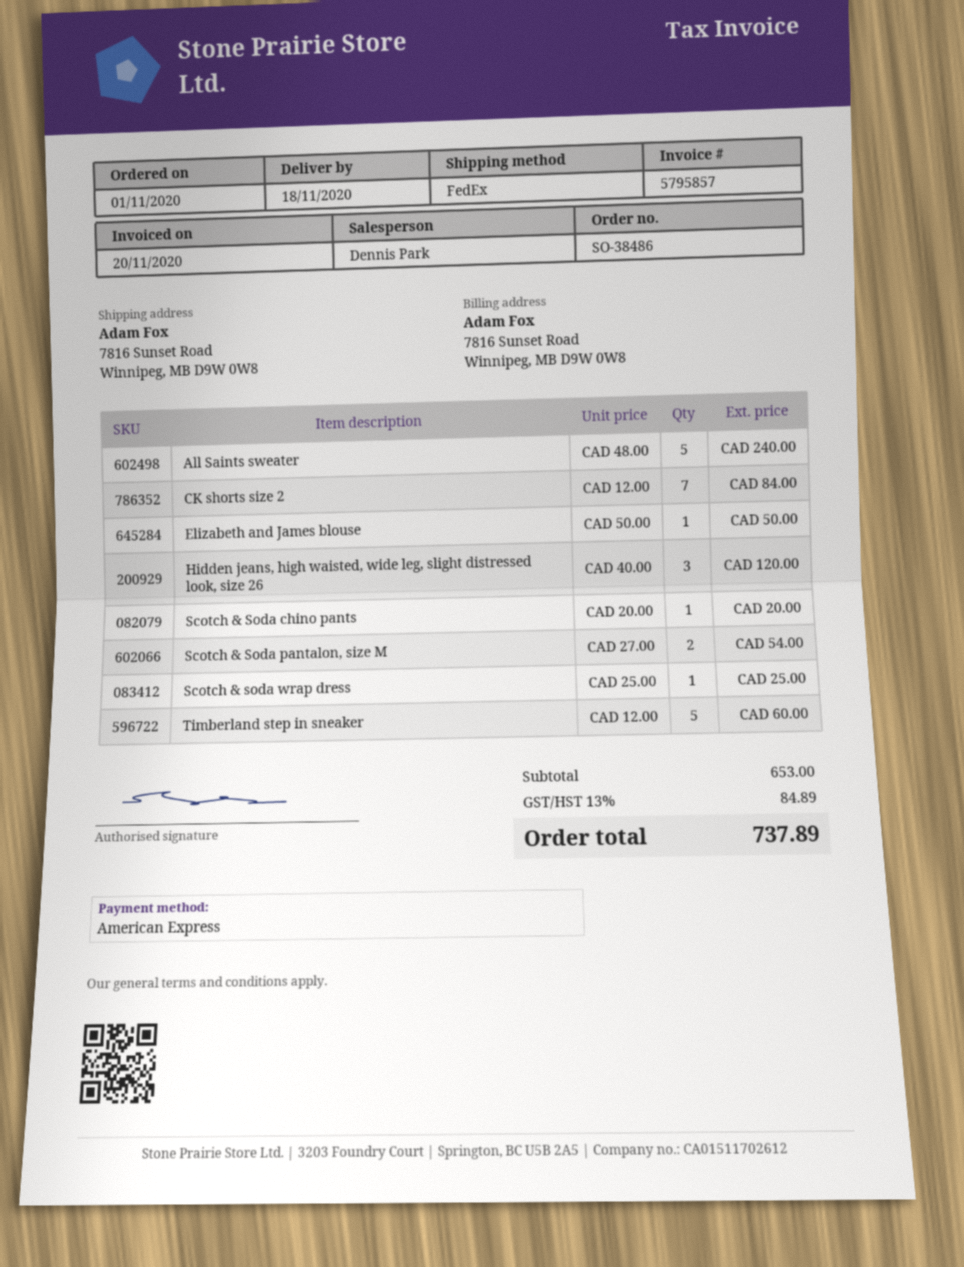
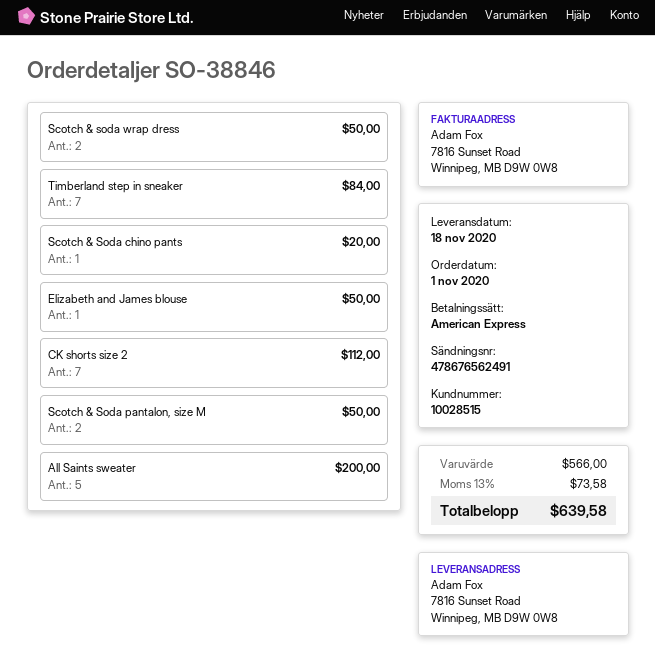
order number: SO-38486 -> SO-38846
All Saints sweater: 5 for 240.00 -> 5 for 200.00
CK shorts size 2: 7 for 84.00 -> 7 for 112.00
Hidden jeans, high waisted, wide leg, slight distressed look, size 26: 3 for 120.00 -> none
Scotch & Soda pantalon, size M: 2 for 54.00 -> 2 for 50.00
Scotch & soda wrap dress: 1 for 25.00 -> 2 for 50.00
Timberland step in sneaker: 5 for 60.00 -> 7 for 84.00
subtotal: 653.00 -> 566.00
tax: 13% = 84.89 -> 13% = 73.58
total: 737.89 -> 639.58

